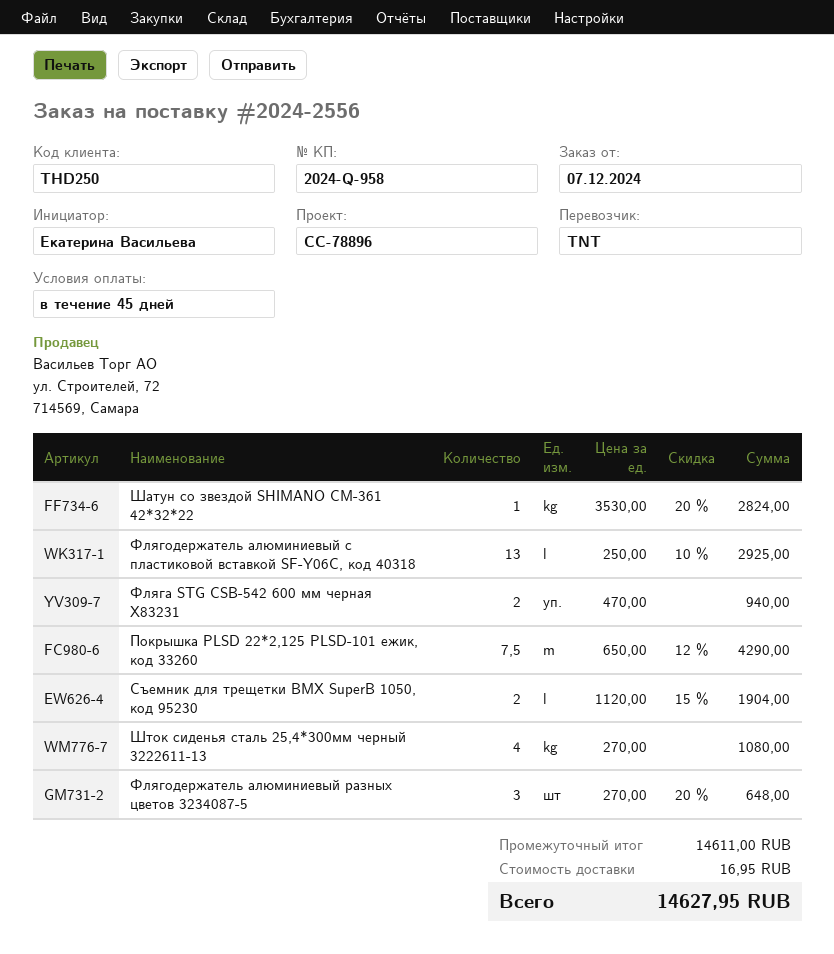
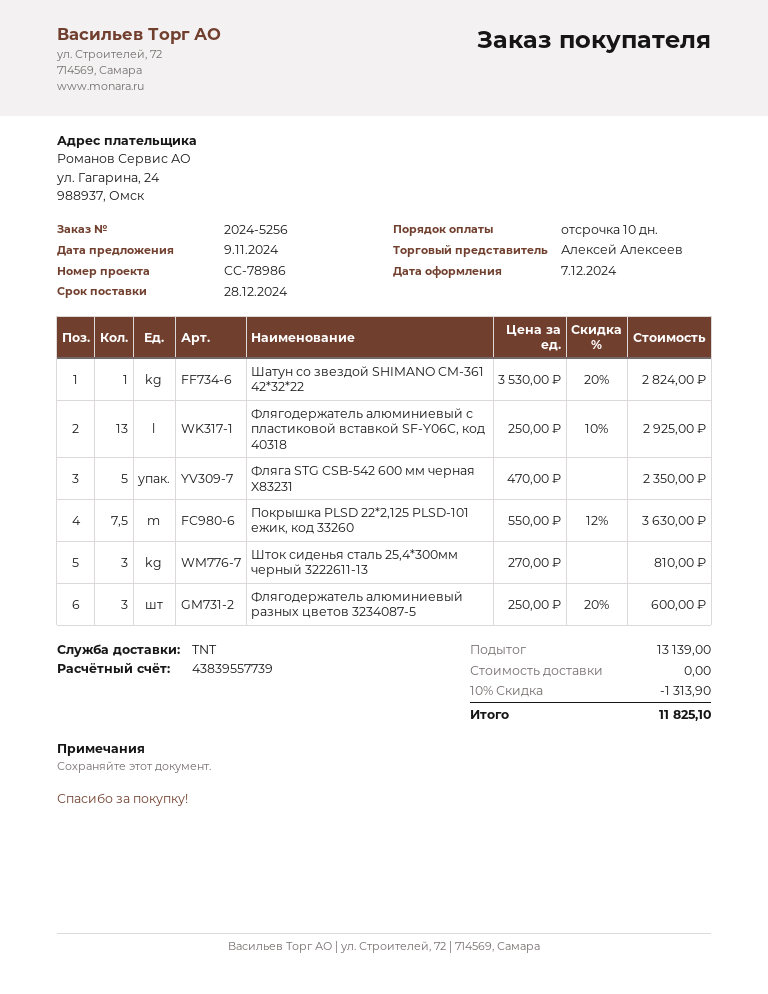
order number: 2024-2556 -> 2024-5256
payment terms: 45 days -> 10 days
reference: CC-78896 -> CC-78986
Фляга STG CSB-542 600 мм черная X83231: 2 x 470.00 = 940.00 -> 5 x 470.00 = 2350.00
Покрышка PLSD 22*2,125 PLSD-101 ежик, код 33260: 7.5 x 650.00 - 12% = 4290.00 -> 7.5 x 550.00 - 12% = 3630.00
Съемник для трещетки BMX SuperB 1050, код 95230: 2 x 1120.00 - 15% = 1904.00 -> none
Шток сиденья сталь 25,4*300мм черный 3222611-13: 4 x 270.00 = 1080.00 -> 3 x 270.00 = 810.00
Флягодержатель алюминиевый разных цветов 3234087-5: 3 x 270.00 - 20% = 648.00 -> 3 x 250.00 - 20% = 600.00
subtotal: 14611.00 -> 13139.00
discount: none -> 10% = 1313.90
shipping: 16.95 -> 0.00
total: 14627.95 -> 11825.10

